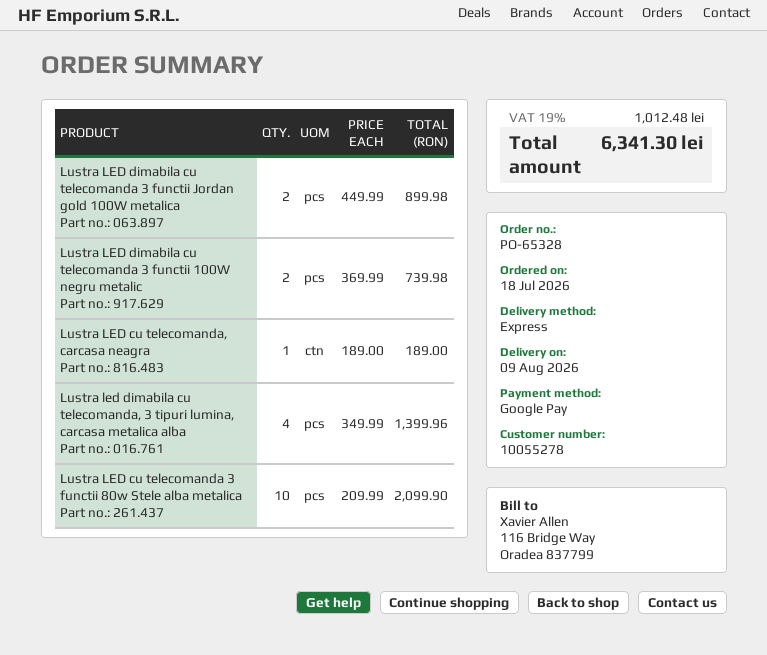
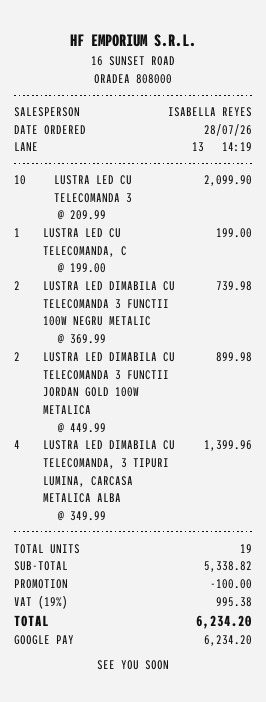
order date: 2026-07-18 -> 2026-07-28
Lustra LED cu telecomanda, carcasa neagra: 1 x 189.00 = 189.00 -> 1 x 199.00 = 199.00
discount: none -> 100.00
tax: 19% = 1012.48 -> 19% = 995.38
total: 6341.30 -> 6234.20

